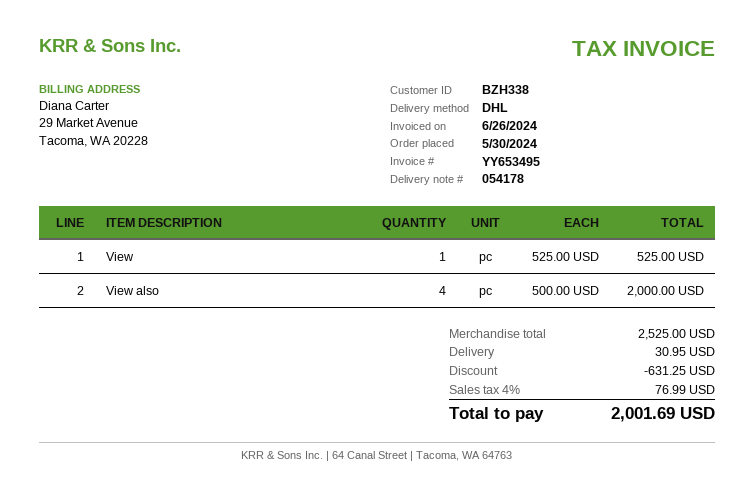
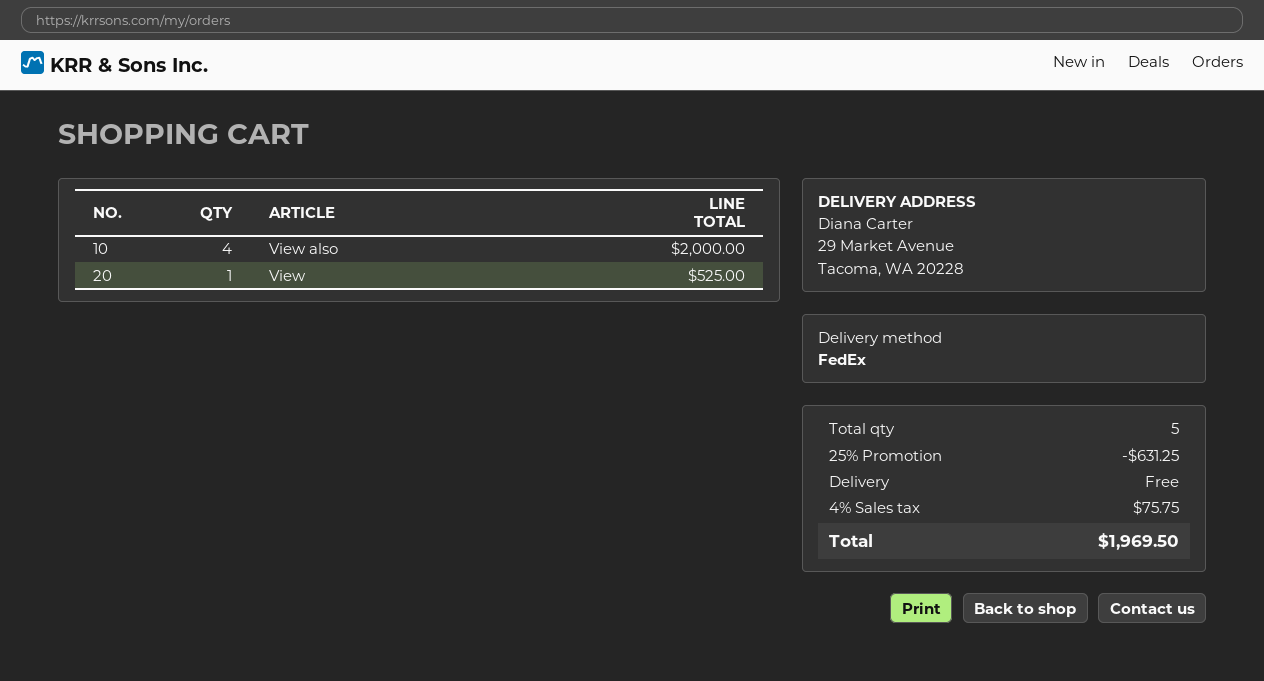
shipping method: DHL -> FedEx
shipping: 30.95 -> 0.00
tax: 4% = 76.99 -> 4% = 75.75
total: 2001.69 -> 1969.50

